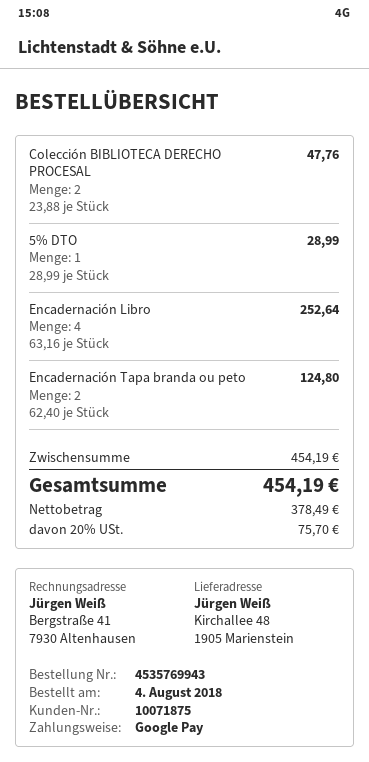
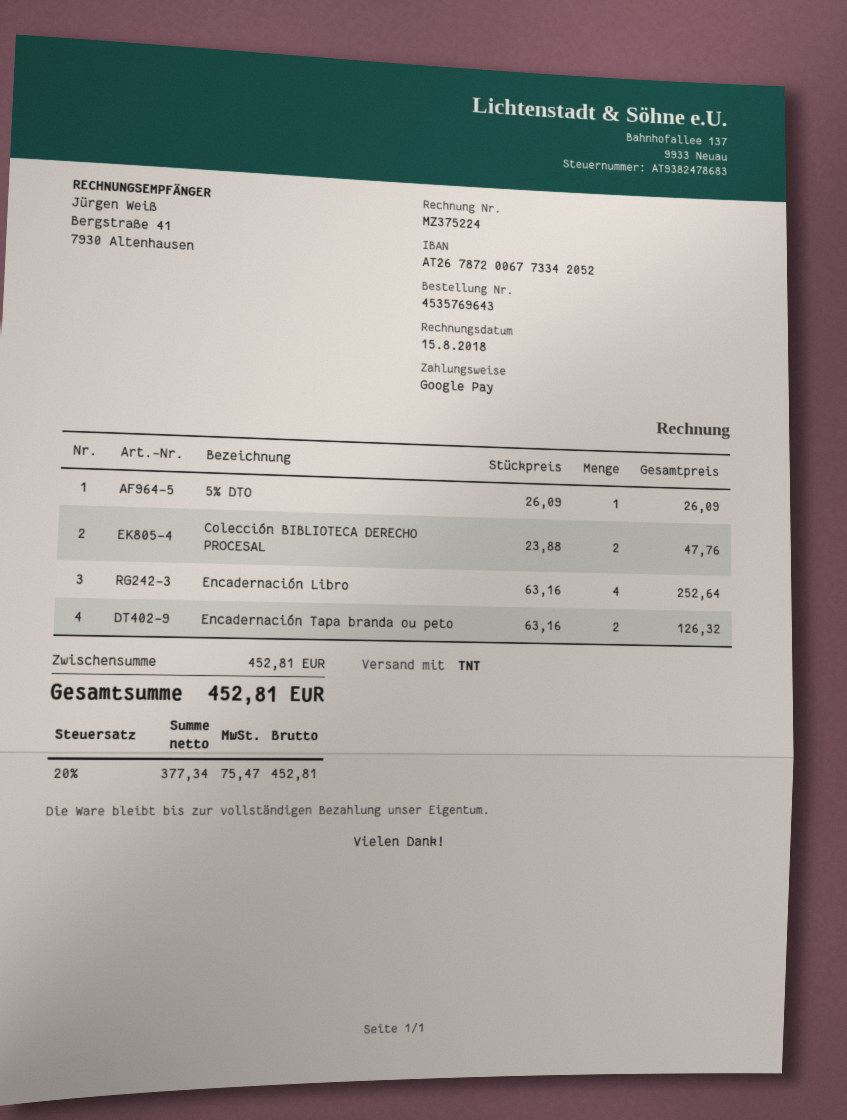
order number: 4535769943 -> 4535769643
5% DTO: 1 x 28.99 = 28.99 -> 1 x 26.09 = 26.09
Encadernación Tapa branda ou peto: 2 x 62.40 = 124.80 -> 2 x 63.16 = 126.32
subtotal: 454.19 -> 452.81
net: 378.49 -> 377.34
tax: 20% = 75.70 -> 20% = 75.47
total: 454.19 -> 452.81

